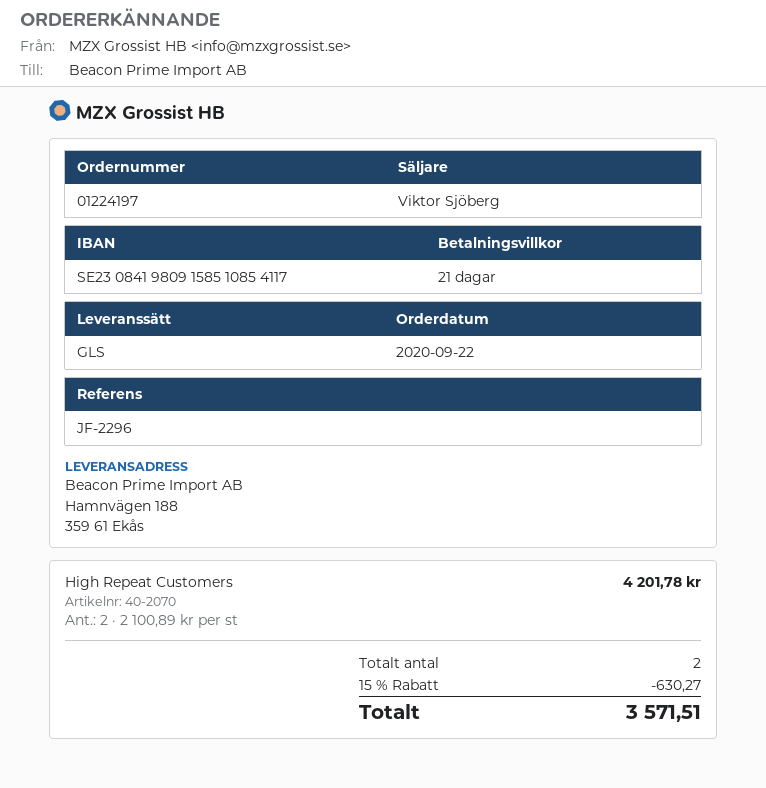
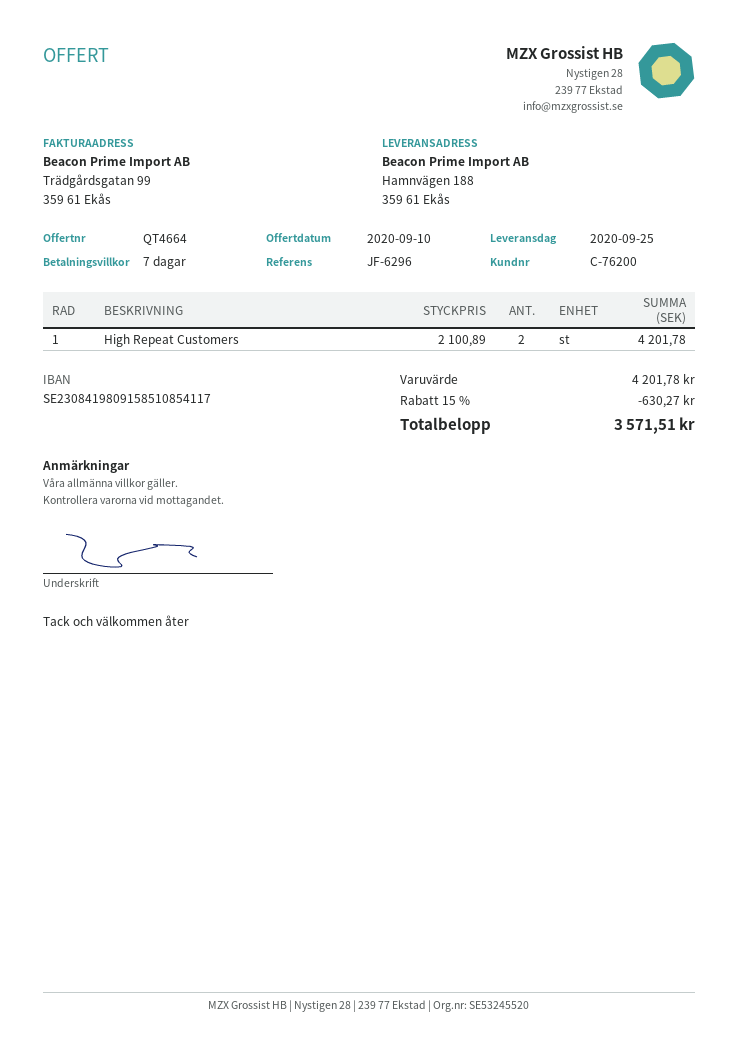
payment terms: 21 days -> 7 days
reference: JF-2296 -> JF-6296

